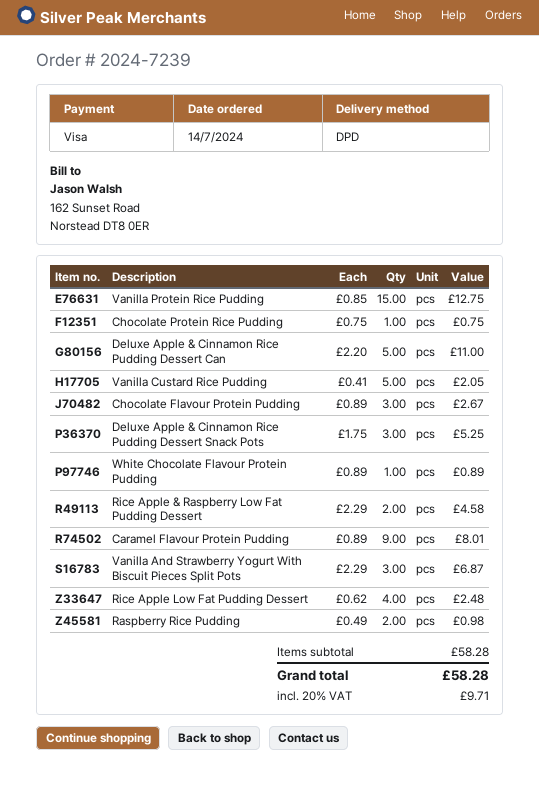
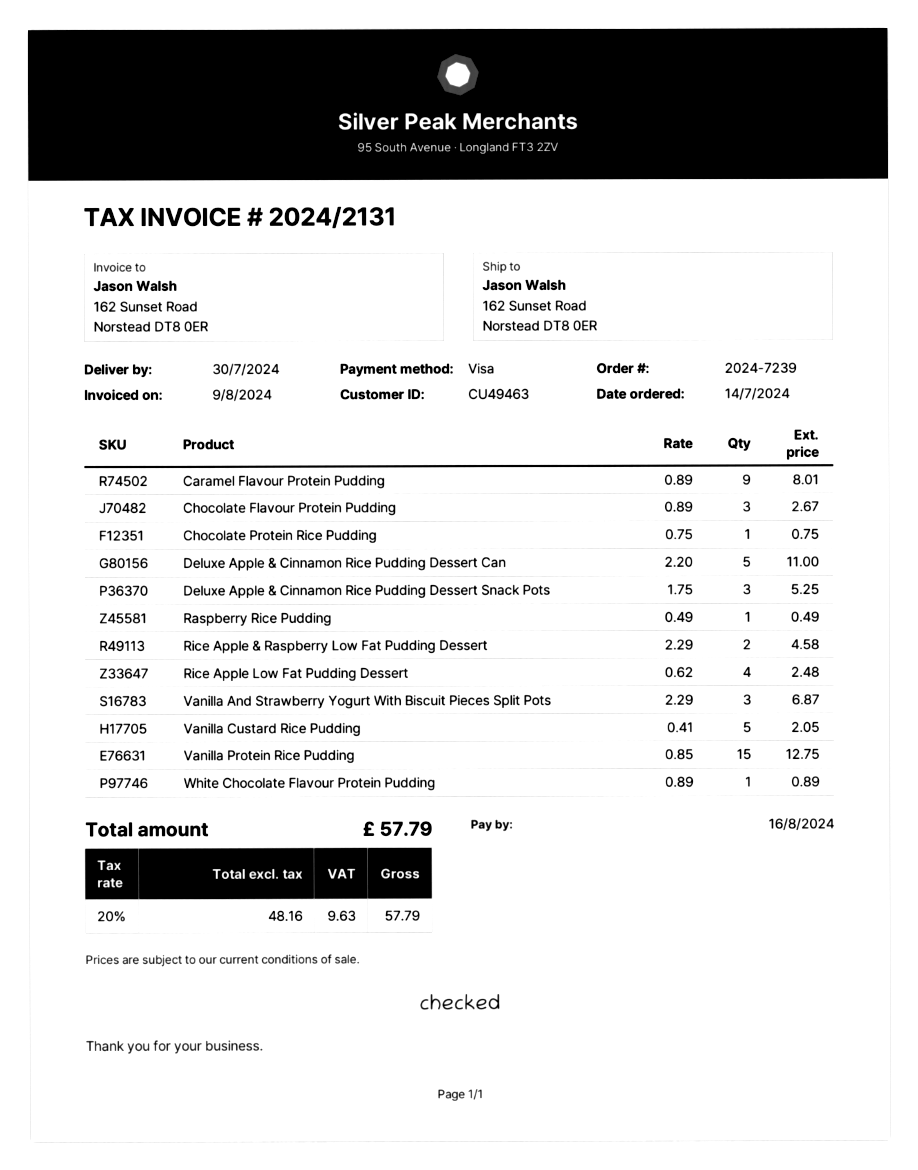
Raspberry Rice Pudding: 2 x 0.49 = 0.98 -> 1 x 0.49 = 0.49
tax: 20% = 9.71 -> 20% = 9.63
total: 58.28 -> 57.79

